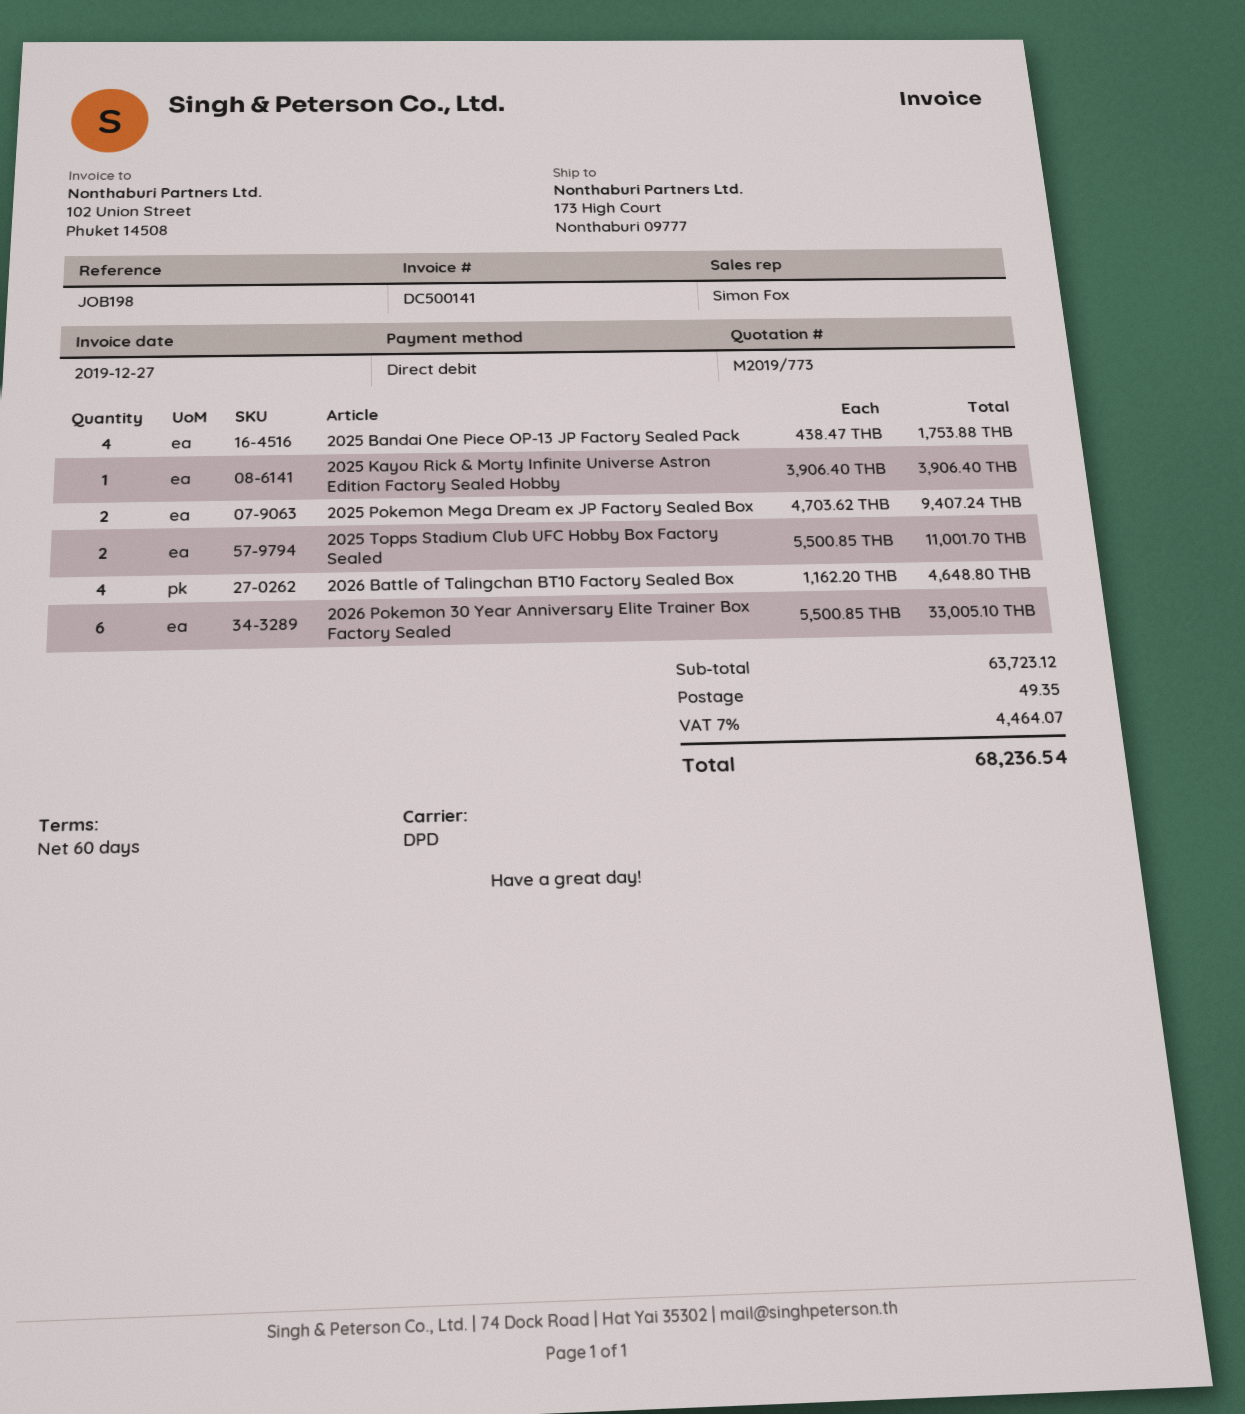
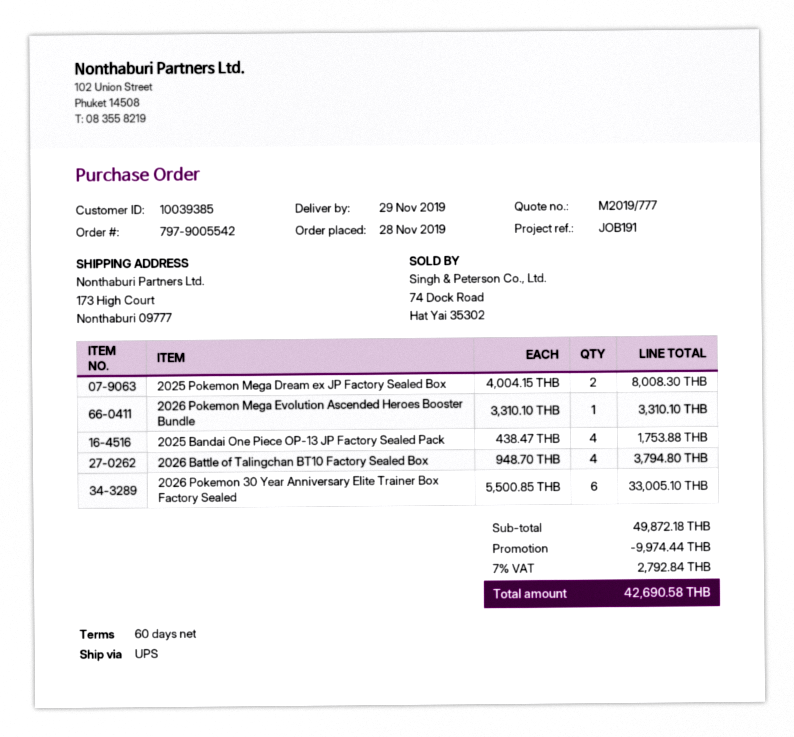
quote number: M2019/773 -> M2019/777
reference: JOB198 -> JOB191
shipping method: DPD -> UPS
2025 Kayou Rick & Morty Infinite Universe Astron Edition Factory Sealed Hobby: 1 x 3906.40 = 3906.40 -> none
2025 Pokemon Mega Dream ex JP Factory Sealed Box: 2 x 4703.62 = 9407.24 -> 2 x 4004.15 = 8008.30
2025 Topps Stadium Club UFC Hobby Box Factory Sealed: 2 x 5500.85 = 11001.70 -> none
2026 Battle of Talingchan BT10 Factory Sealed Box: 4 x 1162.20 = 4648.80 -> 4 x 948.70 = 3794.80
2026 Pokemon Mega Evolution Ascended Heroes Booster Bundle: none -> 1 x 3310.10 = 3310.10
subtotal: 63723.12 -> 49872.18
discount: none -> 9974.44
shipping: 49.35 -> none
tax: 7% = 4464.07 -> 7% = 2792.84
total: 68236.54 -> 42690.58

